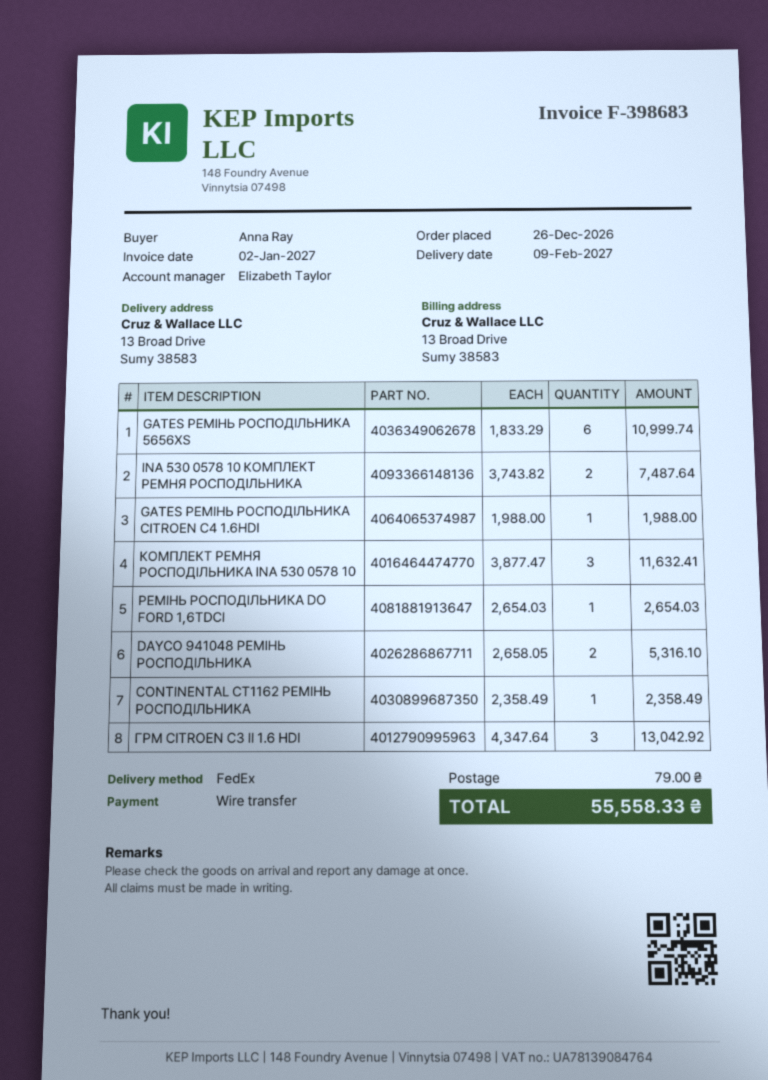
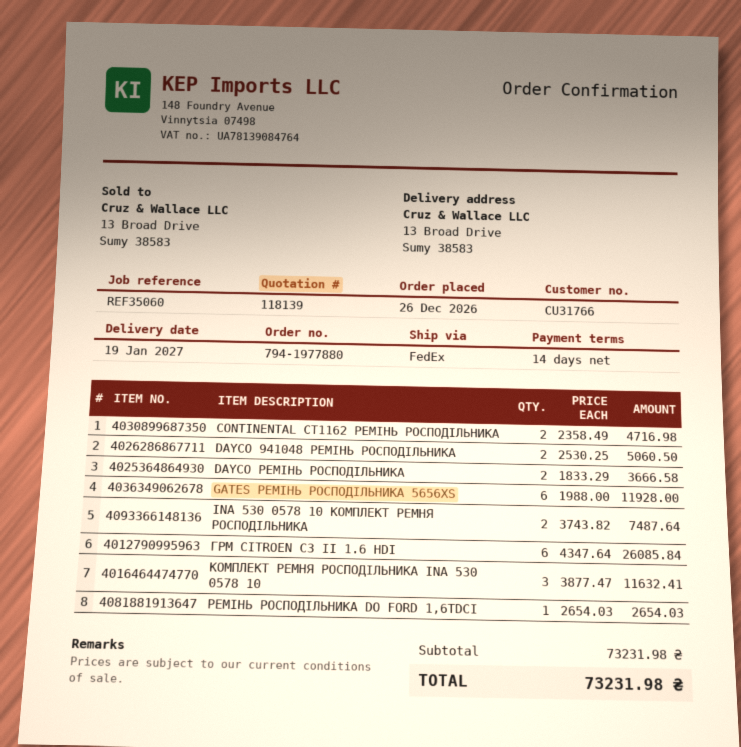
delivery date: 2027-02-09 -> 2027-01-19
GATES РЕМІНЬ РОСПОДІЛЬНИКА 5656XS: 6 x 1833.29 = 10999.74 -> 6 x 1988.00 = 11928.00
GATES РЕМІНЬ РОСПОДІЛЬНИКА CITROEN C4 1.6HDI: 1 x 1988.00 = 1988.00 -> none
DAYCO 941048 РЕМІНЬ РОСПОДІЛЬНИКА: 2 x 2658.05 = 5316.10 -> 2 x 2530.25 = 5060.50
CONTINENTAL CT1162 РЕМІНЬ РОСПОДІЛЬНИКА: 1 x 2358.49 = 2358.49 -> 2 x 2358.49 = 4716.98
ГРМ CITROEN C3 II 1.6 HDI: 3 x 4347.64 = 13042.92 -> 6 x 4347.64 = 26085.84
DAYCO РЕМІНЬ РОСПОДІЛЬНИКА: none -> 2 x 1833.29 = 3666.58
shipping: 79.00 -> none
total: 55558.33 -> 73231.98

